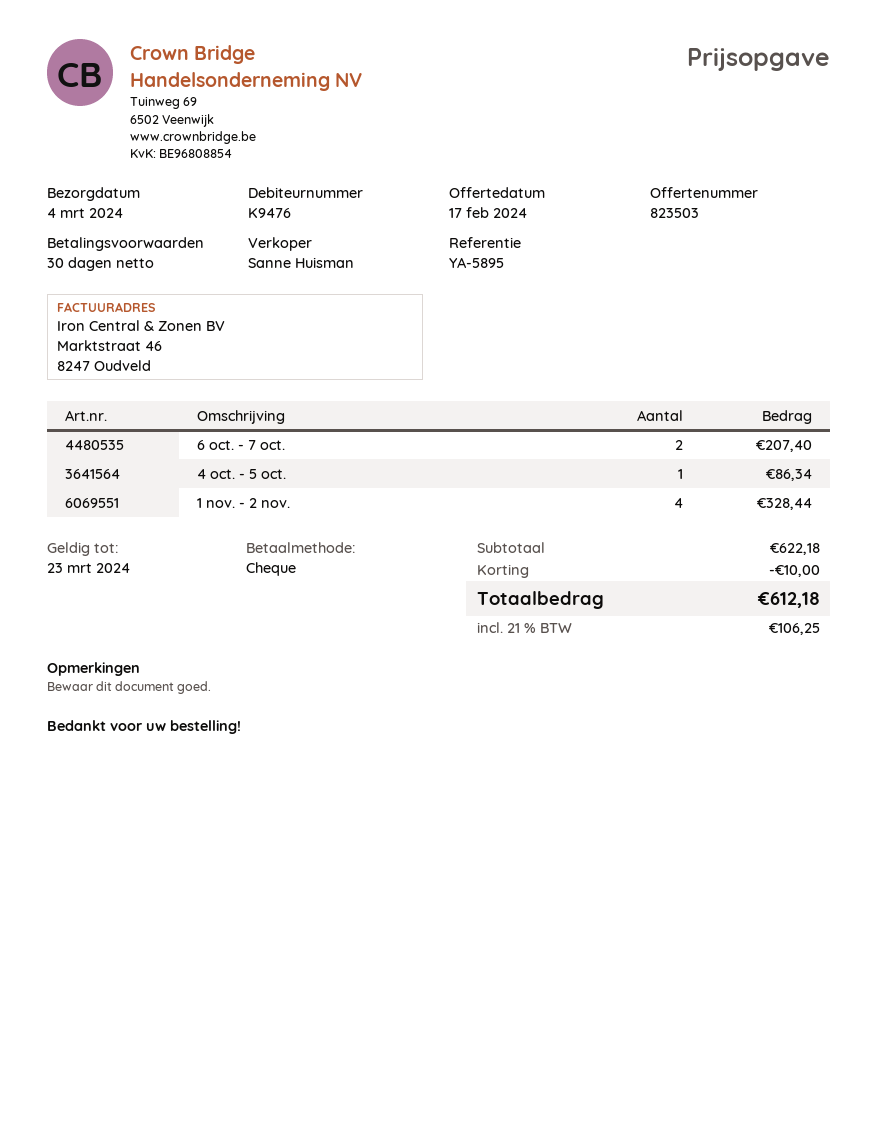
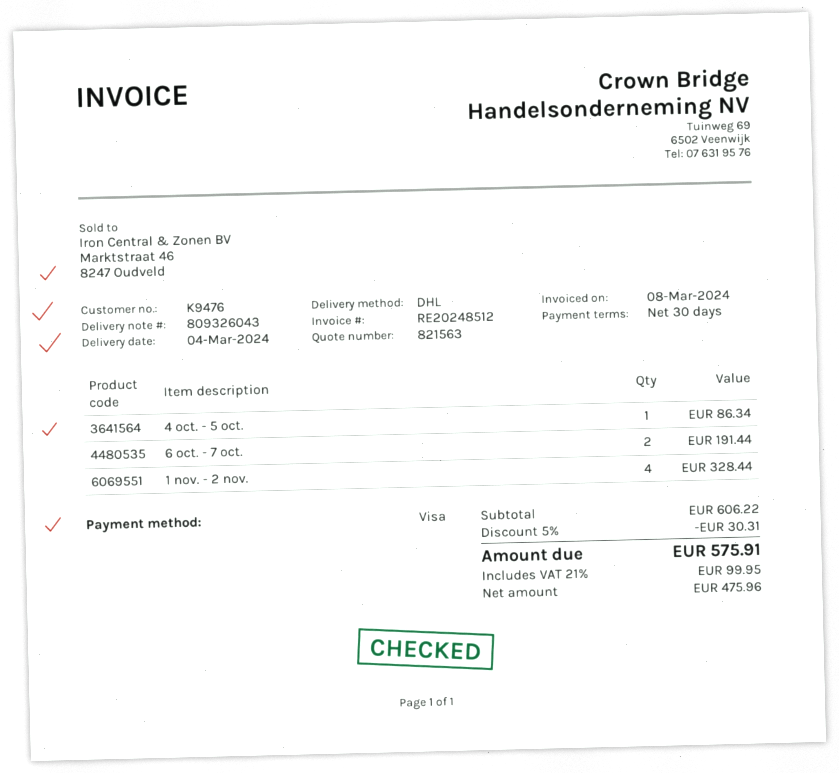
quote number: 823503 -> 821563
payment method: cheque -> Visa
6 oct. - 7 oct.: 2 for 207.40 -> 2 for 191.44
subtotal: 622.18 -> 606.22
discount: 10.00 -> 30.31
tax: 21% = 106.25 -> 21% = 99.95
total: 612.18 -> 575.91

